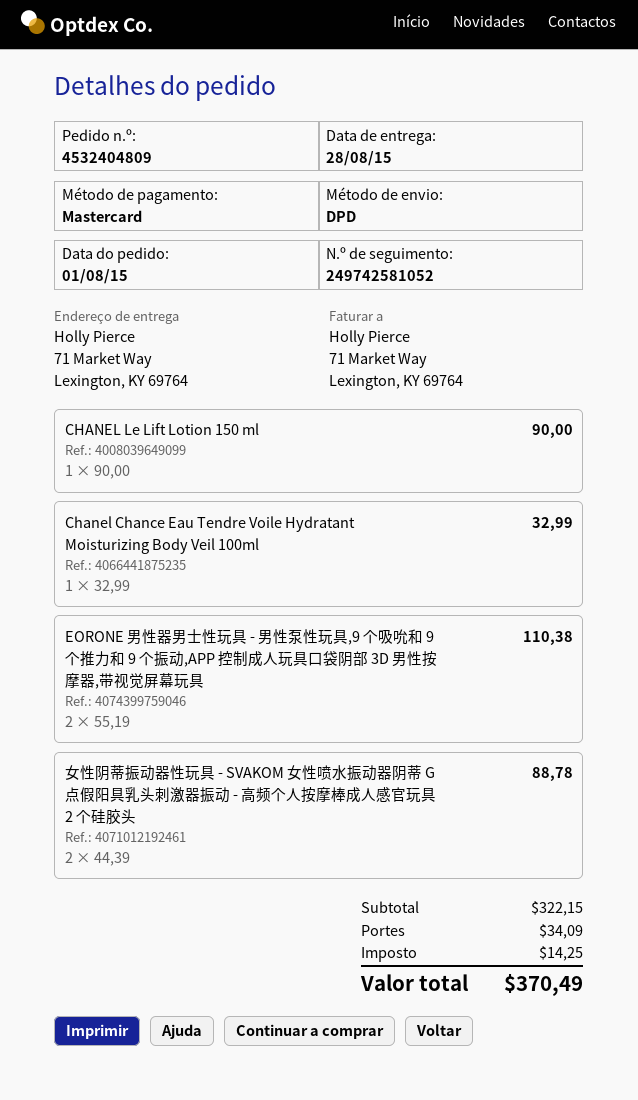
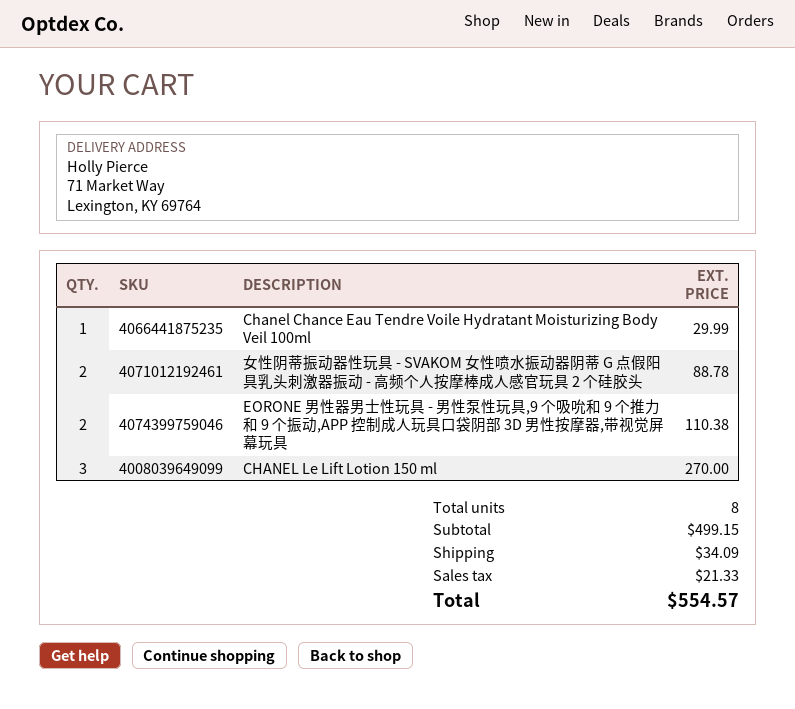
CHANEL Le Lift Lotion 150 ml: 1 for 90.00 -> 3 for 270.00
Chanel Chance Eau Tendre Voile Hydratant Moisturizing Body Veil 100ml: 1 for 32.99 -> 1 for 29.99
subtotal: 322.15 -> 499.15
tax: 14.25 -> 21.33
total: 370.49 -> 554.57

